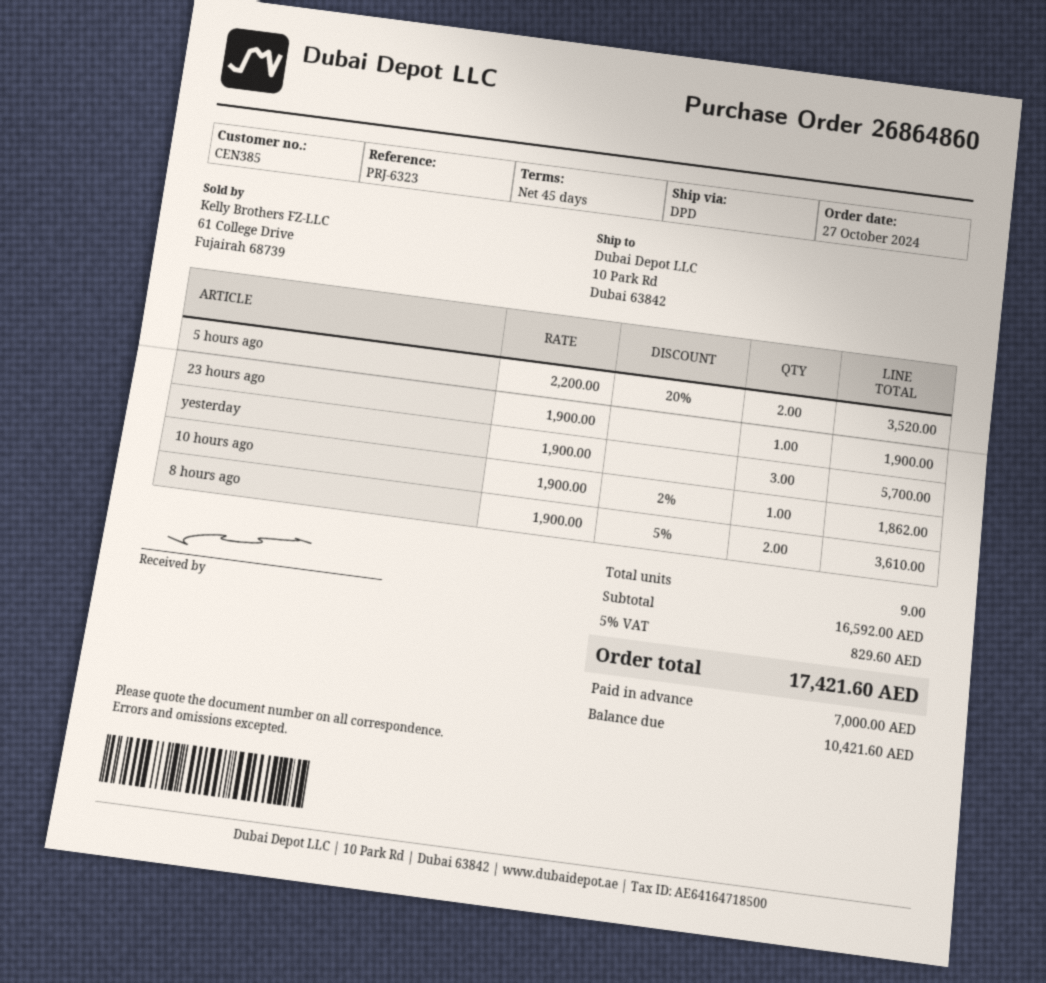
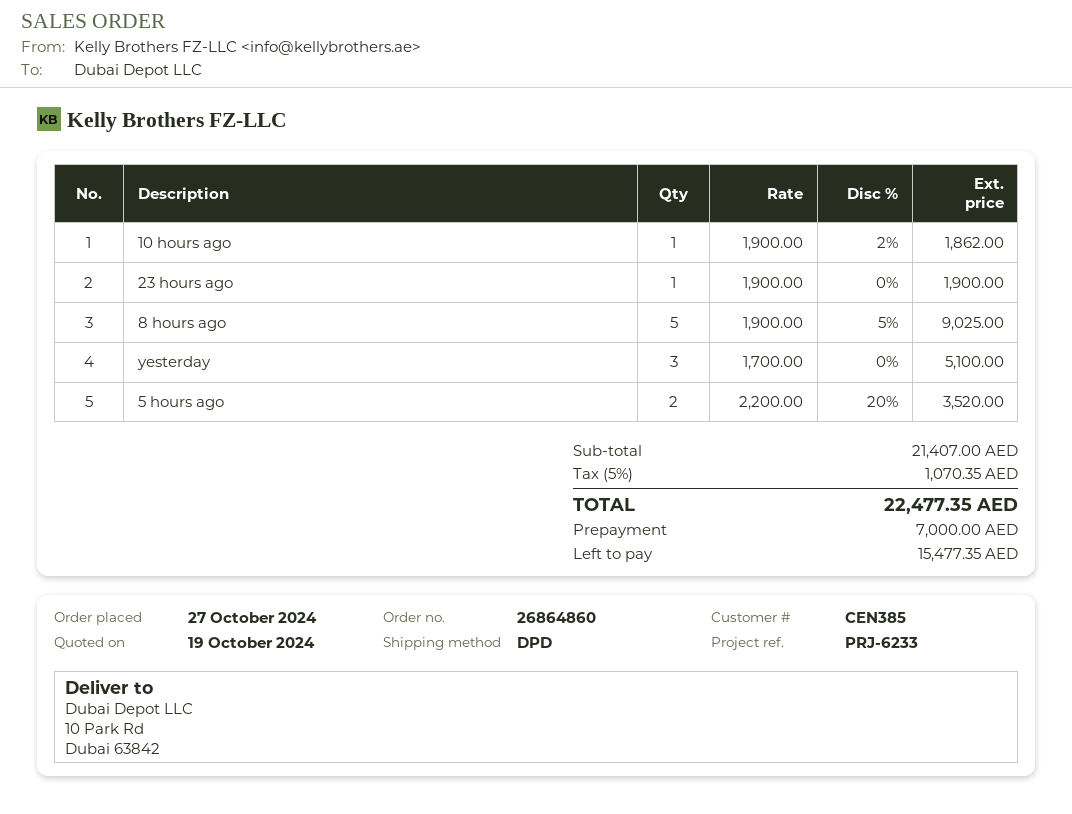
reference: PRJ-6323 -> PRJ-6233
yesterday: 3 x 1900.00 = 5700.00 -> 3 x 1700.00 = 5100.00
8 hours ago: 2 x 1900.00 - 5% = 3610.00 -> 5 x 1900.00 - 5% = 9025.00
subtotal: 16592.00 -> 21407.00
tax: 5% = 829.60 -> 5% = 1070.35
total: 17421.60 -> 22477.35
balance: 10421.60 -> 15477.35

